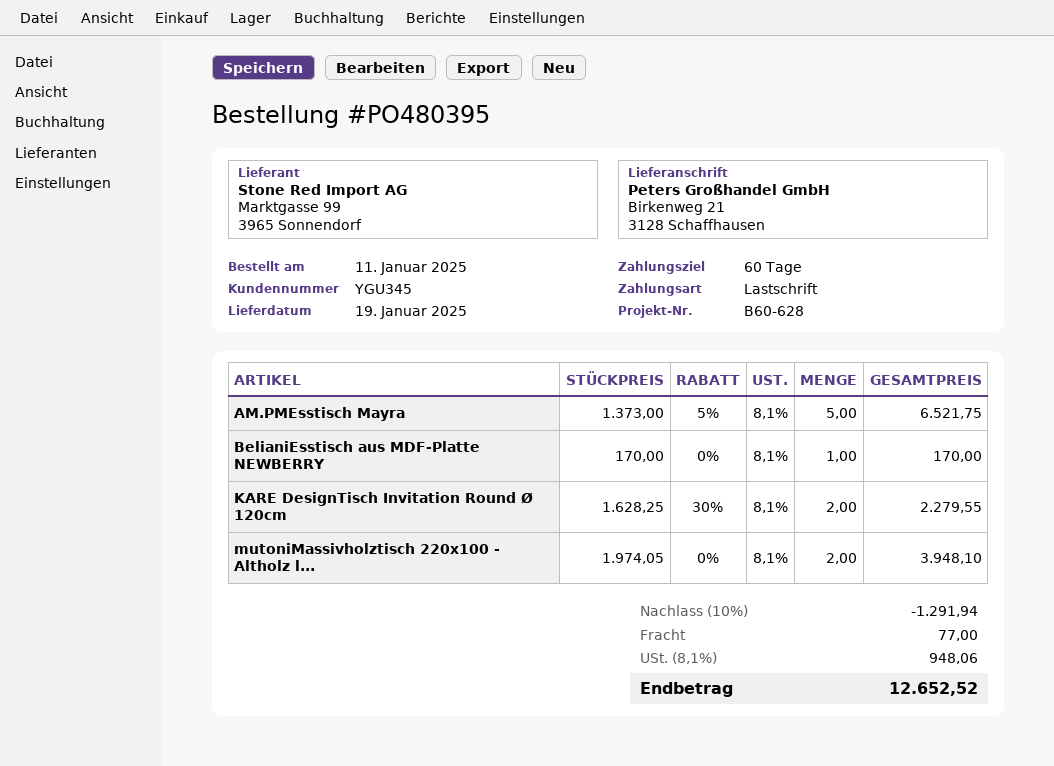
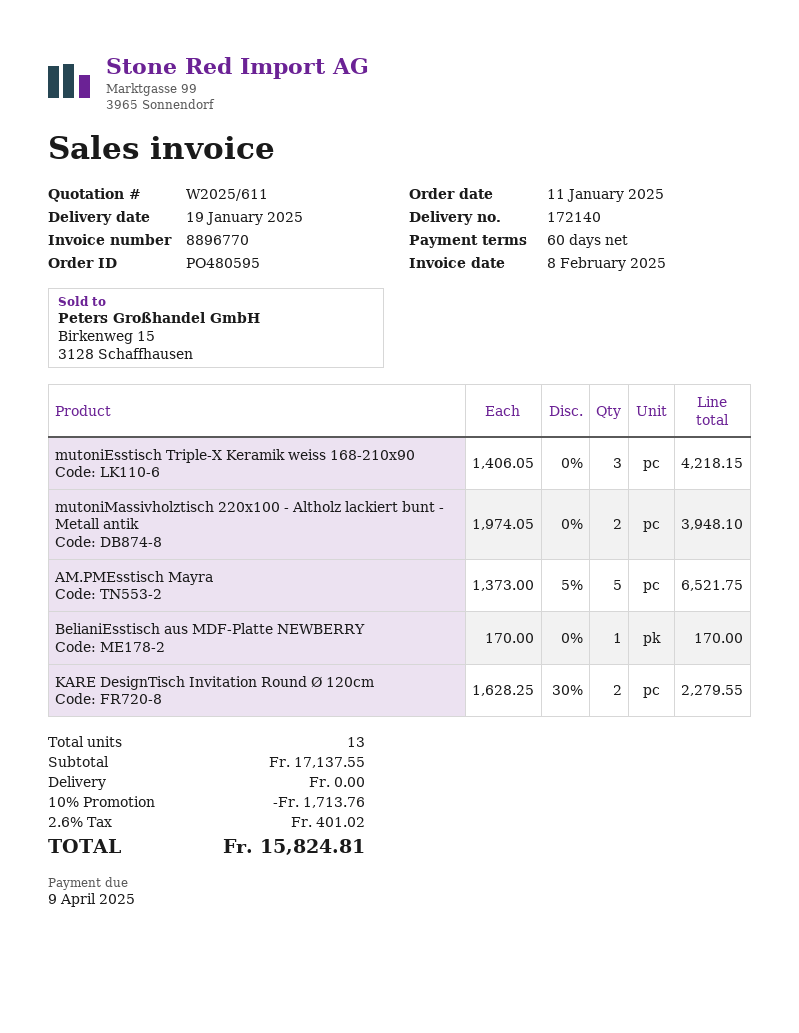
order number: PO480395 -> PO480595
mutoniEsstisch Triple-X Keramik weiss 168-210x90: none -> 3 x 1406.05 = 4218.15
discount: 10% = 1291.94 -> 10% = 1713.76
shipping: 77.00 -> 0.00
tax: 8.1% = 948.06 -> 2.6% = 401.02
total: 12652.52 -> 15824.81

